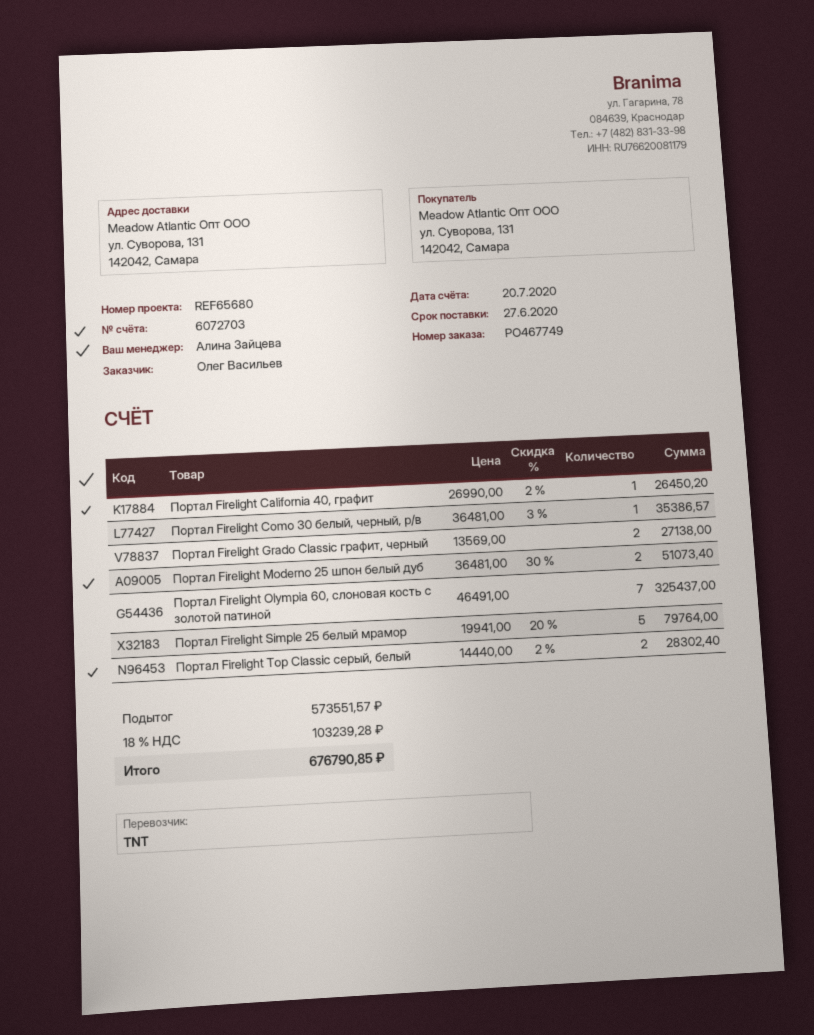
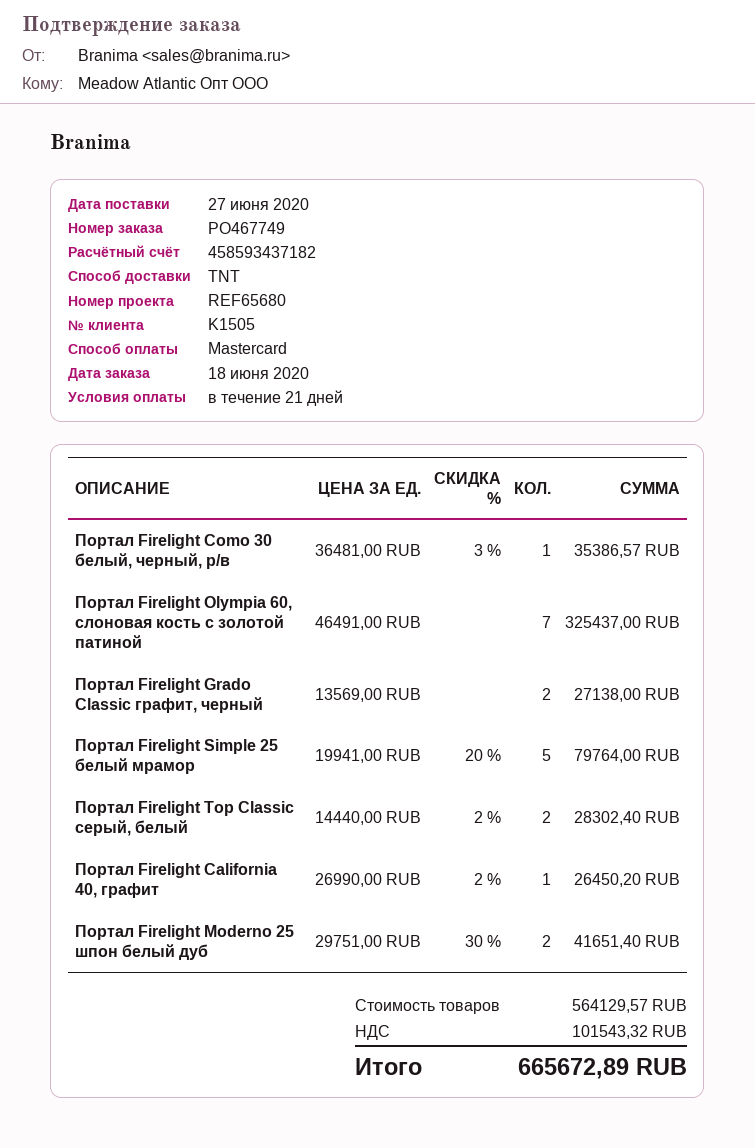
Портал Firelight Moderno 25 шпон белый дуб: 2 x 36481.00 - 30% = 51073.40 -> 2 x 29751.00 - 30% = 41651.40
subtotal: 573551.57 -> 564129.57
tax: 103239.28 -> 101543.32
total: 676790.85 -> 665672.89

